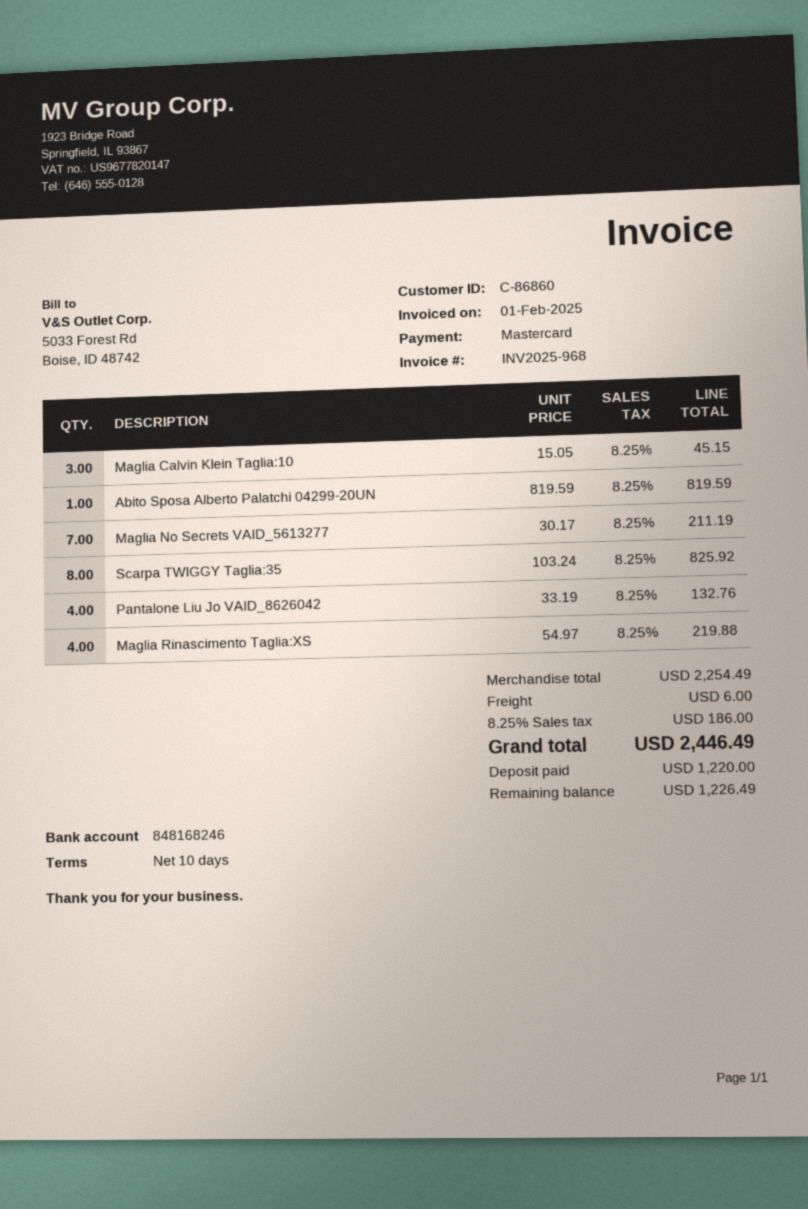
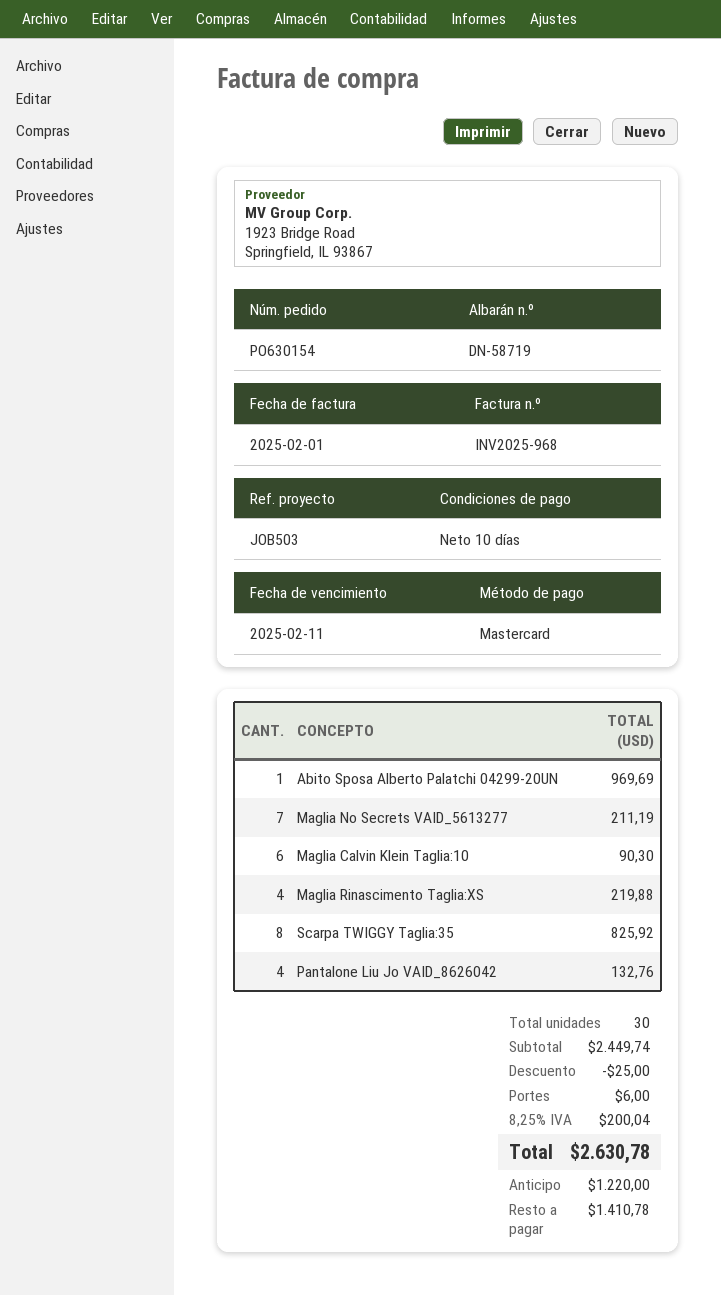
Maglia Calvin Klein Taglia:10: 3 for 45.15 -> 6 for 90.30
Abito Sposa Alberto Palatchi 04299-20UN: 1 for 819.59 -> 1 for 969.69
subtotal: 2254.49 -> 2449.74
discount: none -> 25.00
tax: 8.25% = 186.00 -> 8.25% = 200.04
total: 2446.49 -> 2630.78
balance: 1226.49 -> 1410.78

